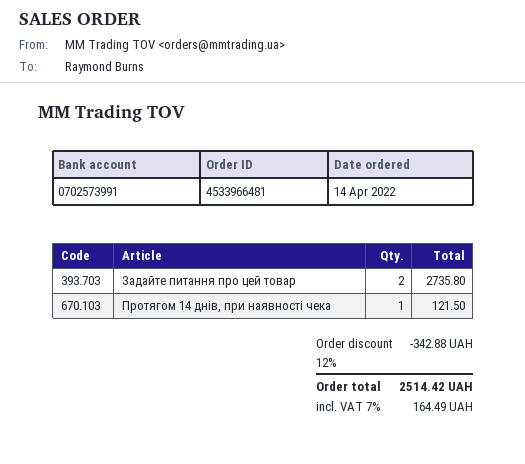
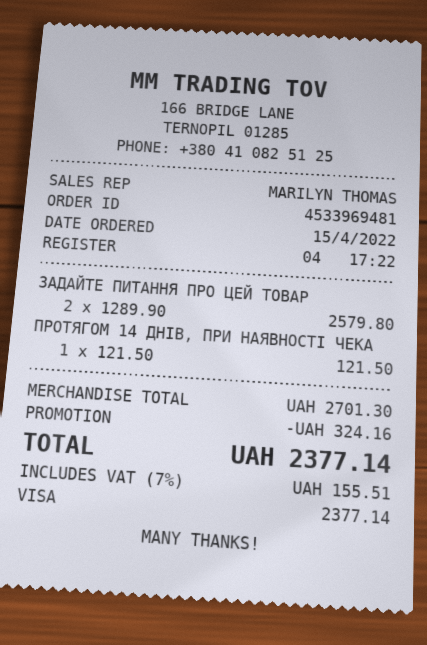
order number: 4533966481 -> 4533969481
order date: 2022-04-14 -> 2022-04-15
Задайте питання про цей товар: 2 for 2735.80 -> 2 for 2579.80
discount: 342.88 -> 324.16
tax: 7% = 164.49 -> 7% = 155.51
total: 2514.42 -> 2377.14

